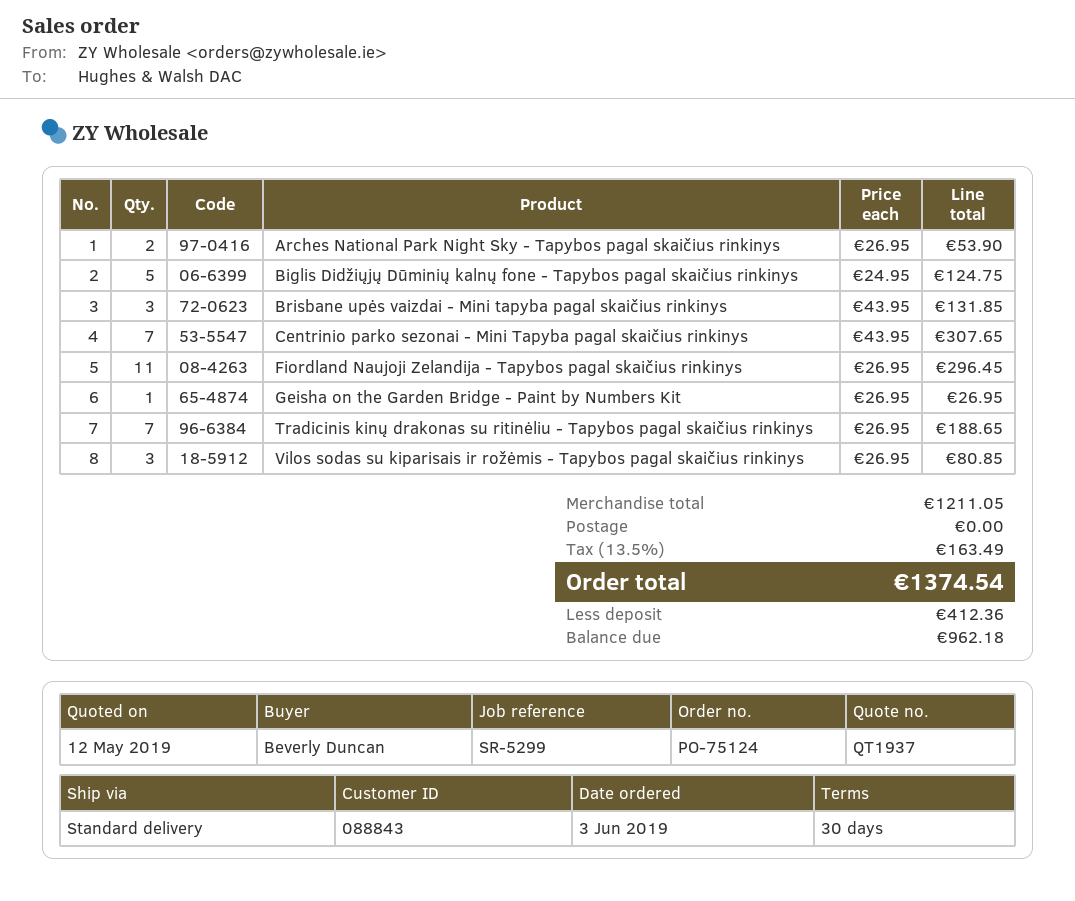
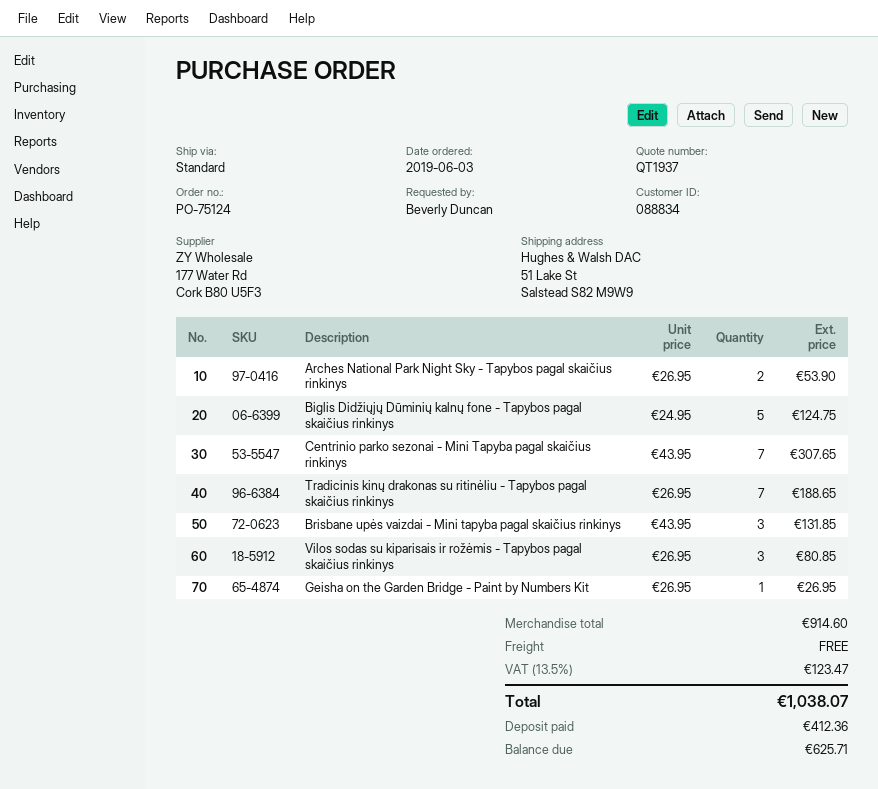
customer number: 088843 -> 088834
Fiordland Naujoji Zelandija - Tapybos pagal skaičius rinkinys: 11 x 26.95 = 296.45 -> none
subtotal: 1211.05 -> 914.60
tax: 13.5% = 163.49 -> 13.5% = 123.47
total: 1374.54 -> 1038.07
balance: 962.18 -> 625.71

